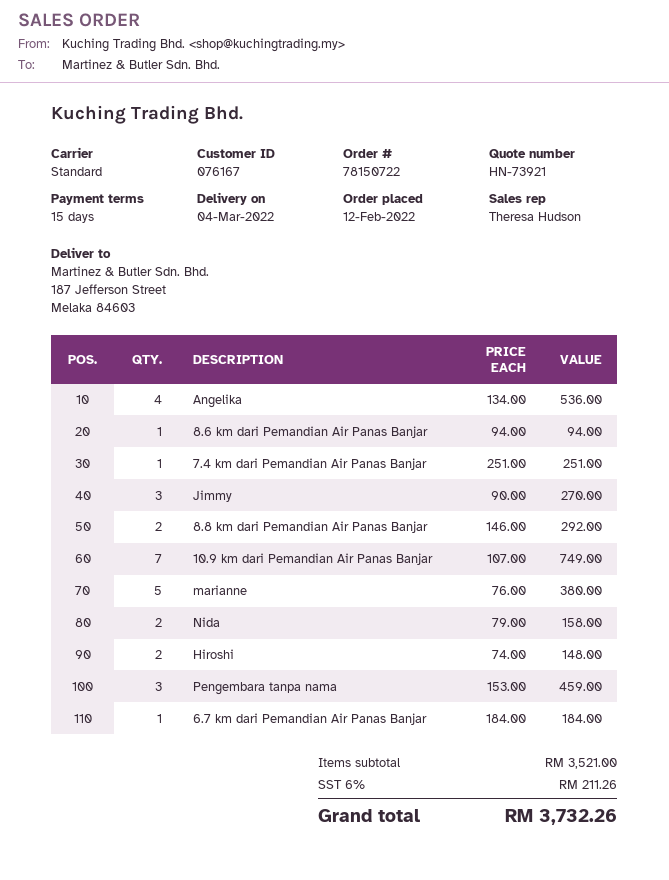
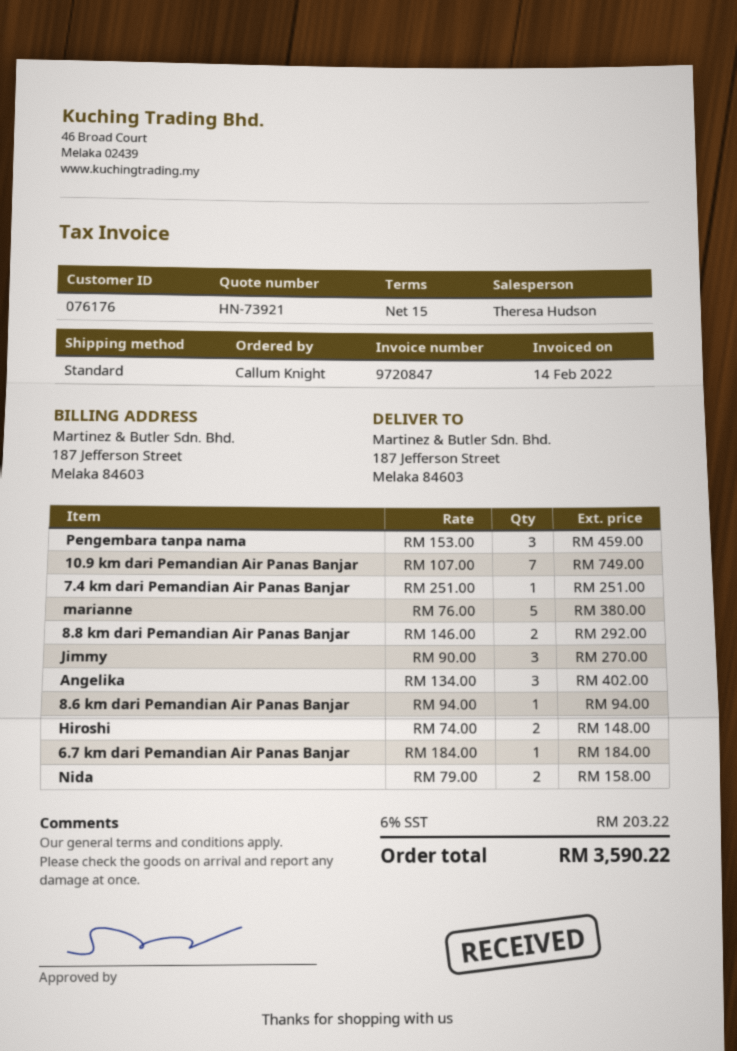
customer number: 076167 -> 076176
Angelika: 4 x 134.00 = 536.00 -> 3 x 134.00 = 402.00
tax: 6% = 211.26 -> 6% = 203.22
total: 3732.26 -> 3590.22

